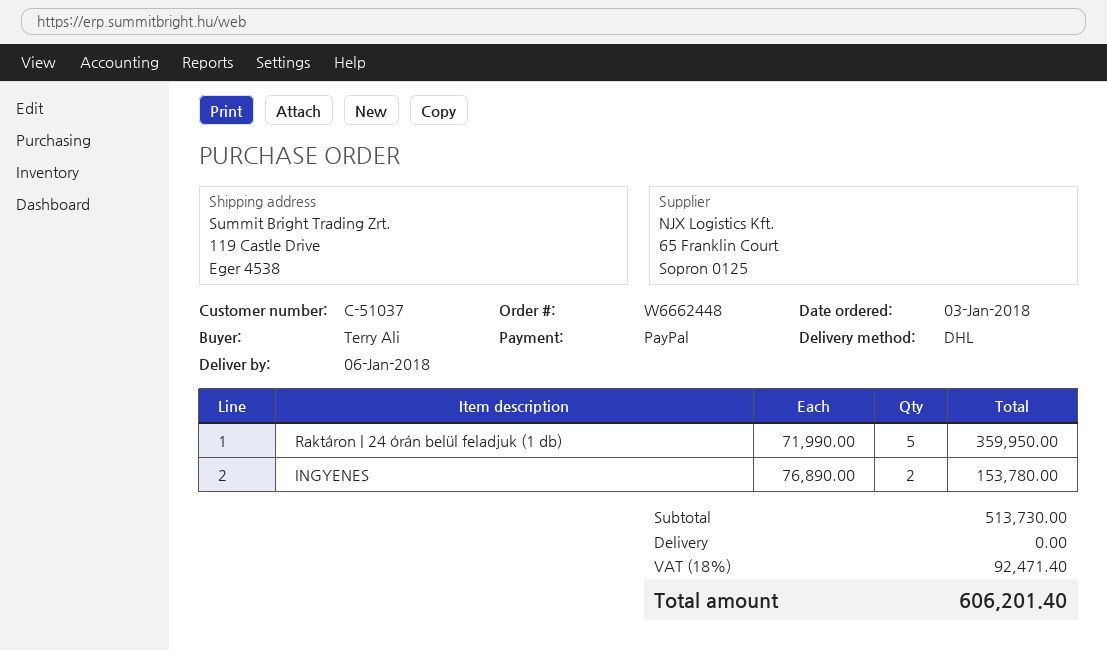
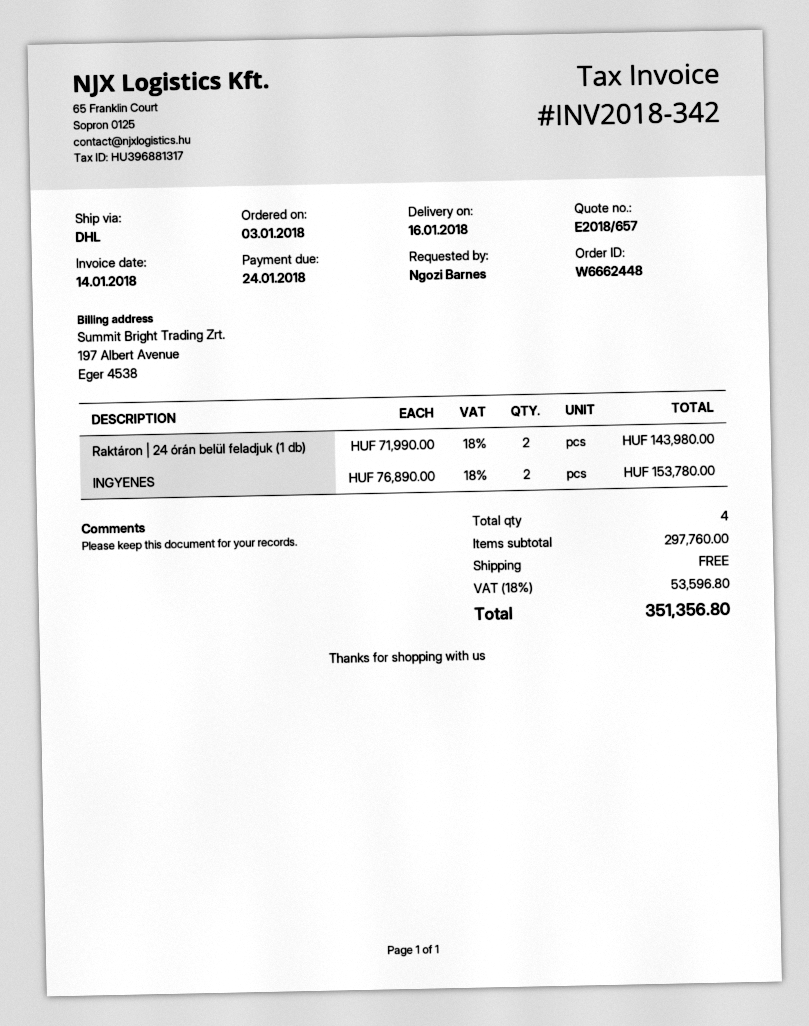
delivery date: 2018-01-06 -> 2018-01-16
ordered by: Terry Ali -> Ngozi Barnes
Raktáron | 24 órán belül feladjuk (1 db): 5 x 71990.00 = 359950.00 -> 2 x 71990.00 = 143980.00
subtotal: 513730.00 -> 297760.00
tax: 18% = 92471.40 -> 18% = 53596.80
total: 606201.40 -> 351356.80

